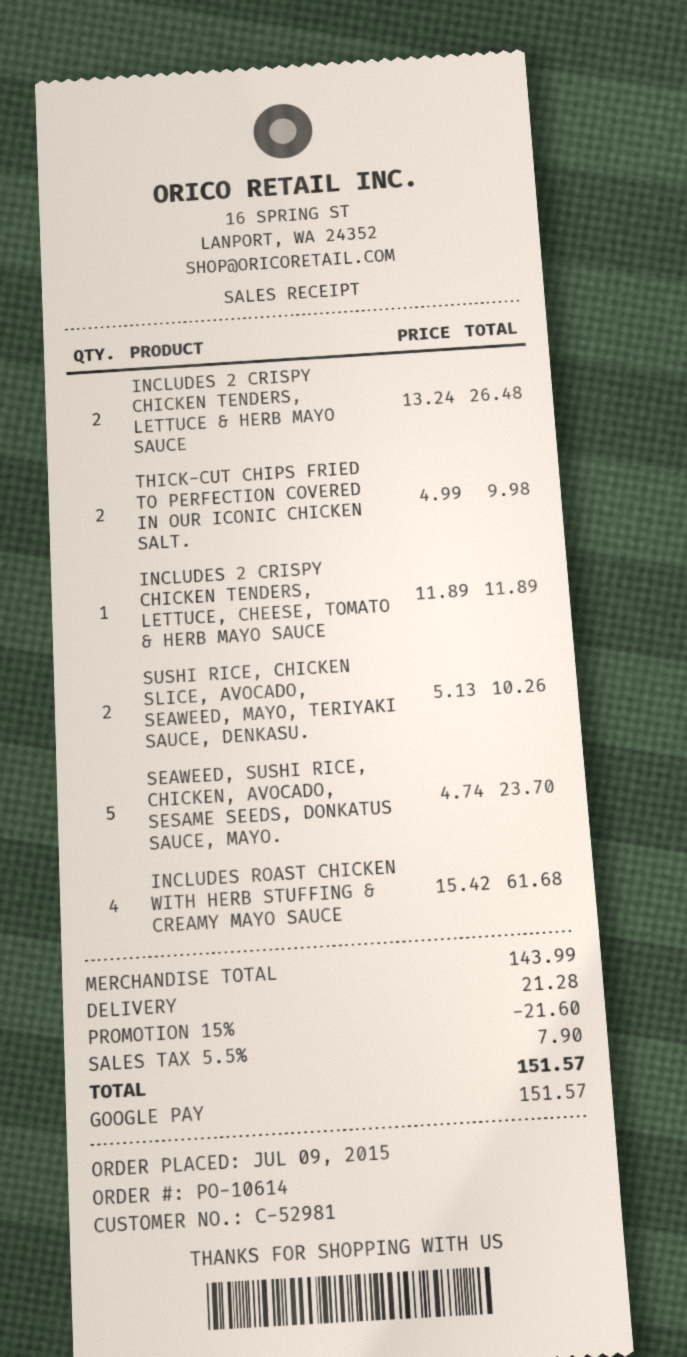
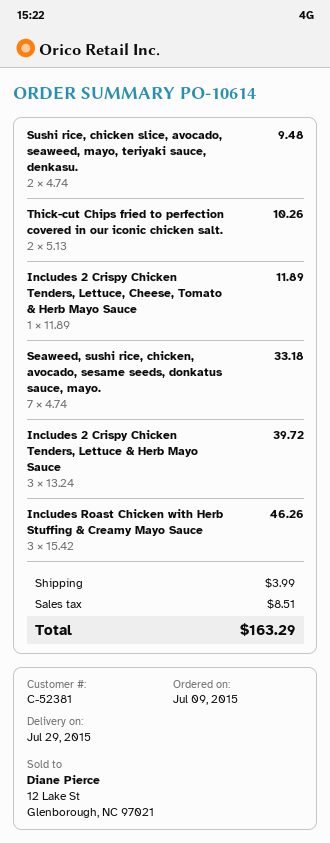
customer number: C-52981 -> C-52381
INCLUDES 2 CRISPY CHICKEN TENDERS, LETTUCE & HERB MAYO SAUCE: 2 x 13.24 = 26.48 -> 3 x 13.24 = 39.72
THICK-CUT CHIPS FRIED TO PERFECTION COVERED IN OUR ICONIC CHICKEN SALT.: 2 x 4.99 = 9.98 -> 2 x 5.13 = 10.26
SUSHI RICE, CHICKEN SLICE, AVOCADO, SEAWEED, MAYO, TERIYAKI SAUCE, DENKASU.: 2 x 5.13 = 10.26 -> 2 x 4.74 = 9.48
SEAWEED, SUSHI RICE, CHICKEN, AVOCADO, SESAME SEEDS, DONKATUS SAUCE, MAYO.: 5 x 4.74 = 23.70 -> 7 x 4.74 = 33.18
INCLUDES ROAST CHICKEN WITH HERB STUFFING & CREAMY MAYO SAUCE: 4 x 15.42 = 61.68 -> 3 x 15.42 = 46.26
discount: 15% = 21.60 -> none
shipping: 21.28 -> 3.99
tax: 7.90 -> 8.51
total: 151.57 -> 163.29

